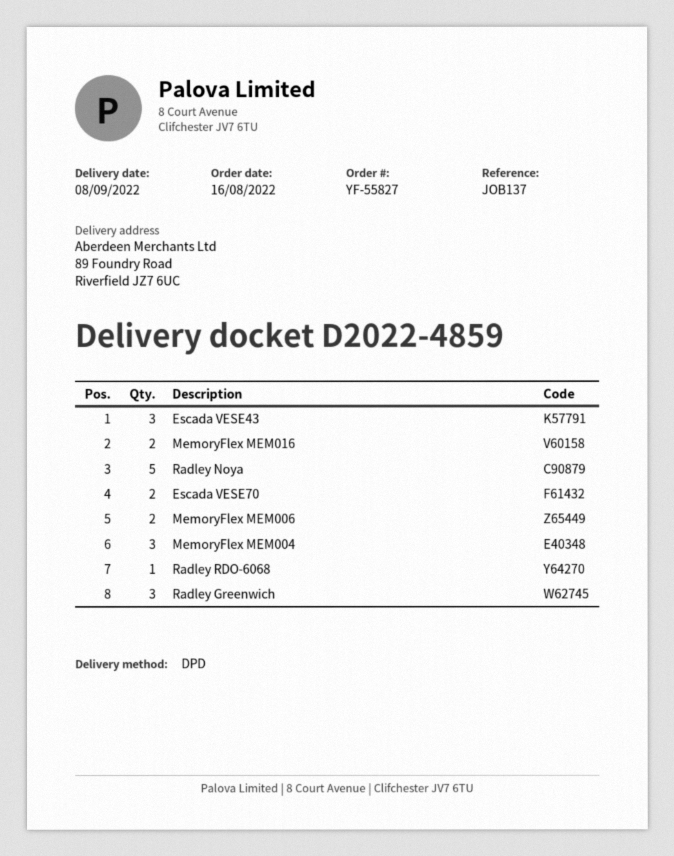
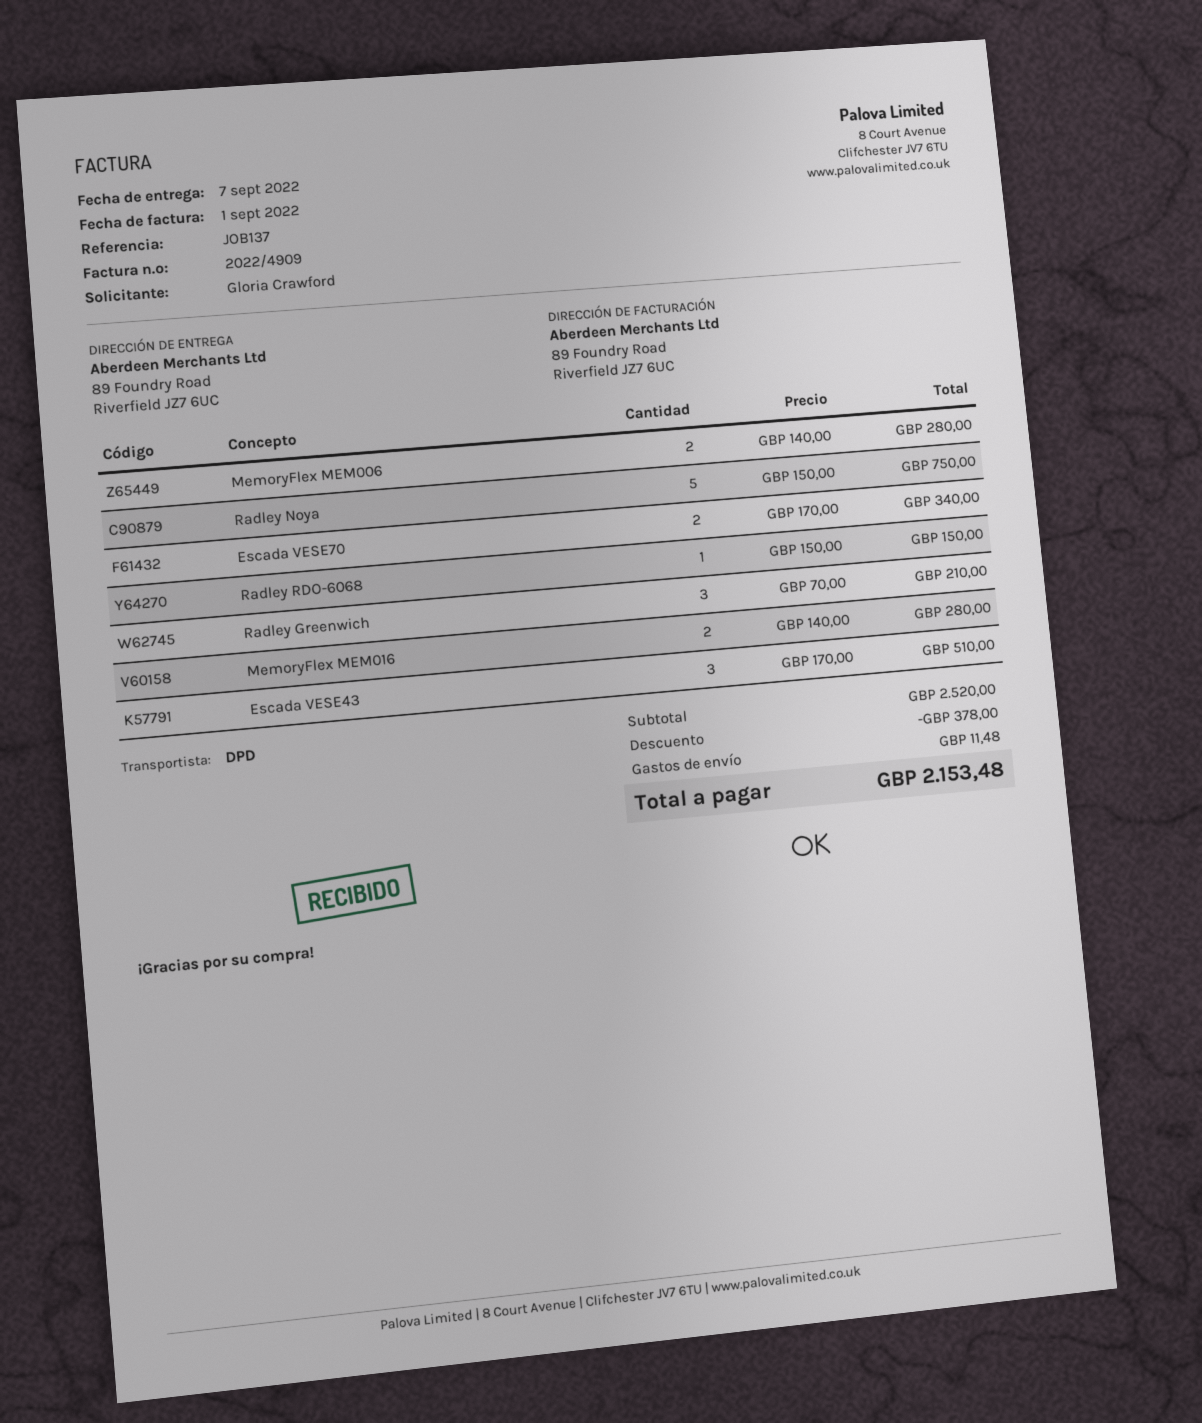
delivery date: 2022-09-08 -> 2022-09-07
MemoryFlex MEM004: 3 -> none

